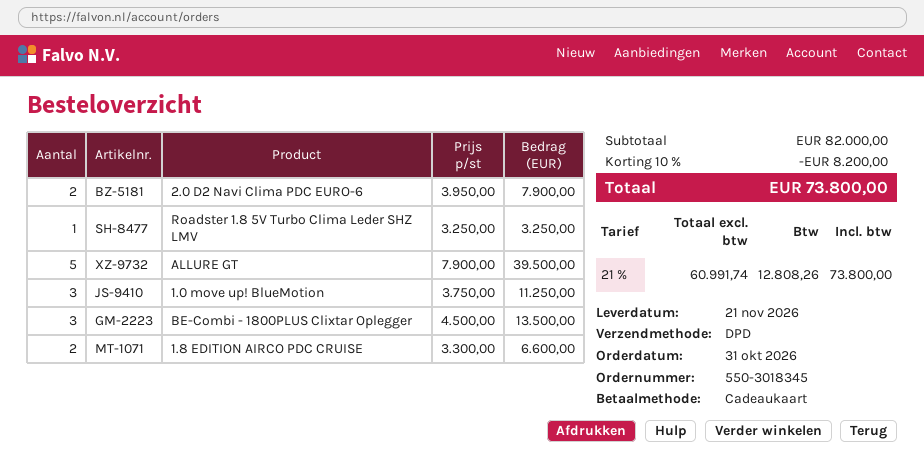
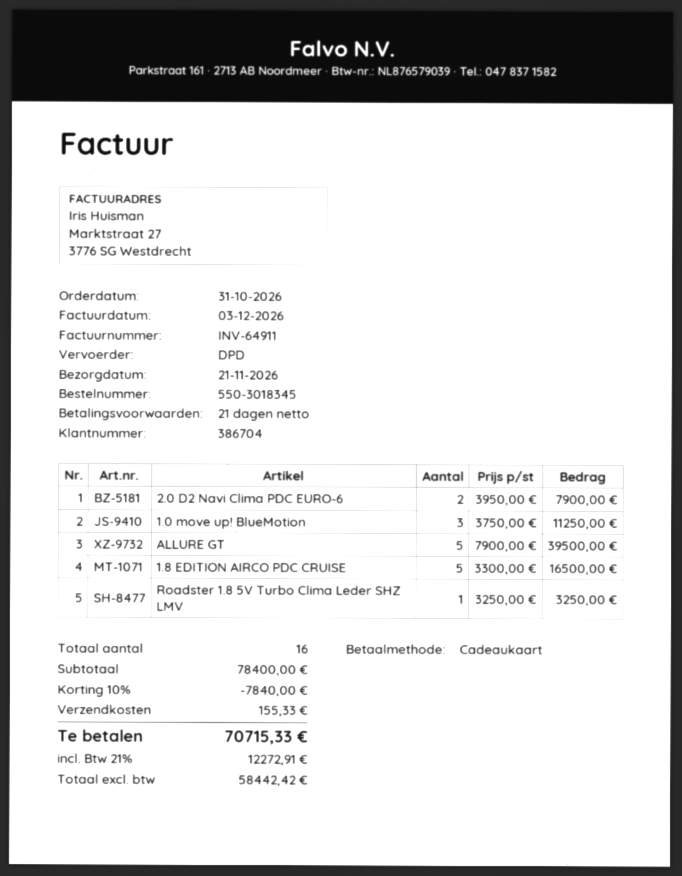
BE-Combi - 1800PLUS Clixtar Oplegger: 3 x 4500.00 = 13500.00 -> none
1.8 EDITION AIRCO PDC CRUISE: 2 x 3300.00 = 6600.00 -> 5 x 3300.00 = 16500.00
subtotal: 82000.00 -> 78400.00
discount: 10% = 8200.00 -> 10% = 7840.00
shipping: none -> 155.33
net: 60991.74 -> 58442.42
tax: 21% = 12808.26 -> 21% = 12272.91
total: 73800.00 -> 70715.33

